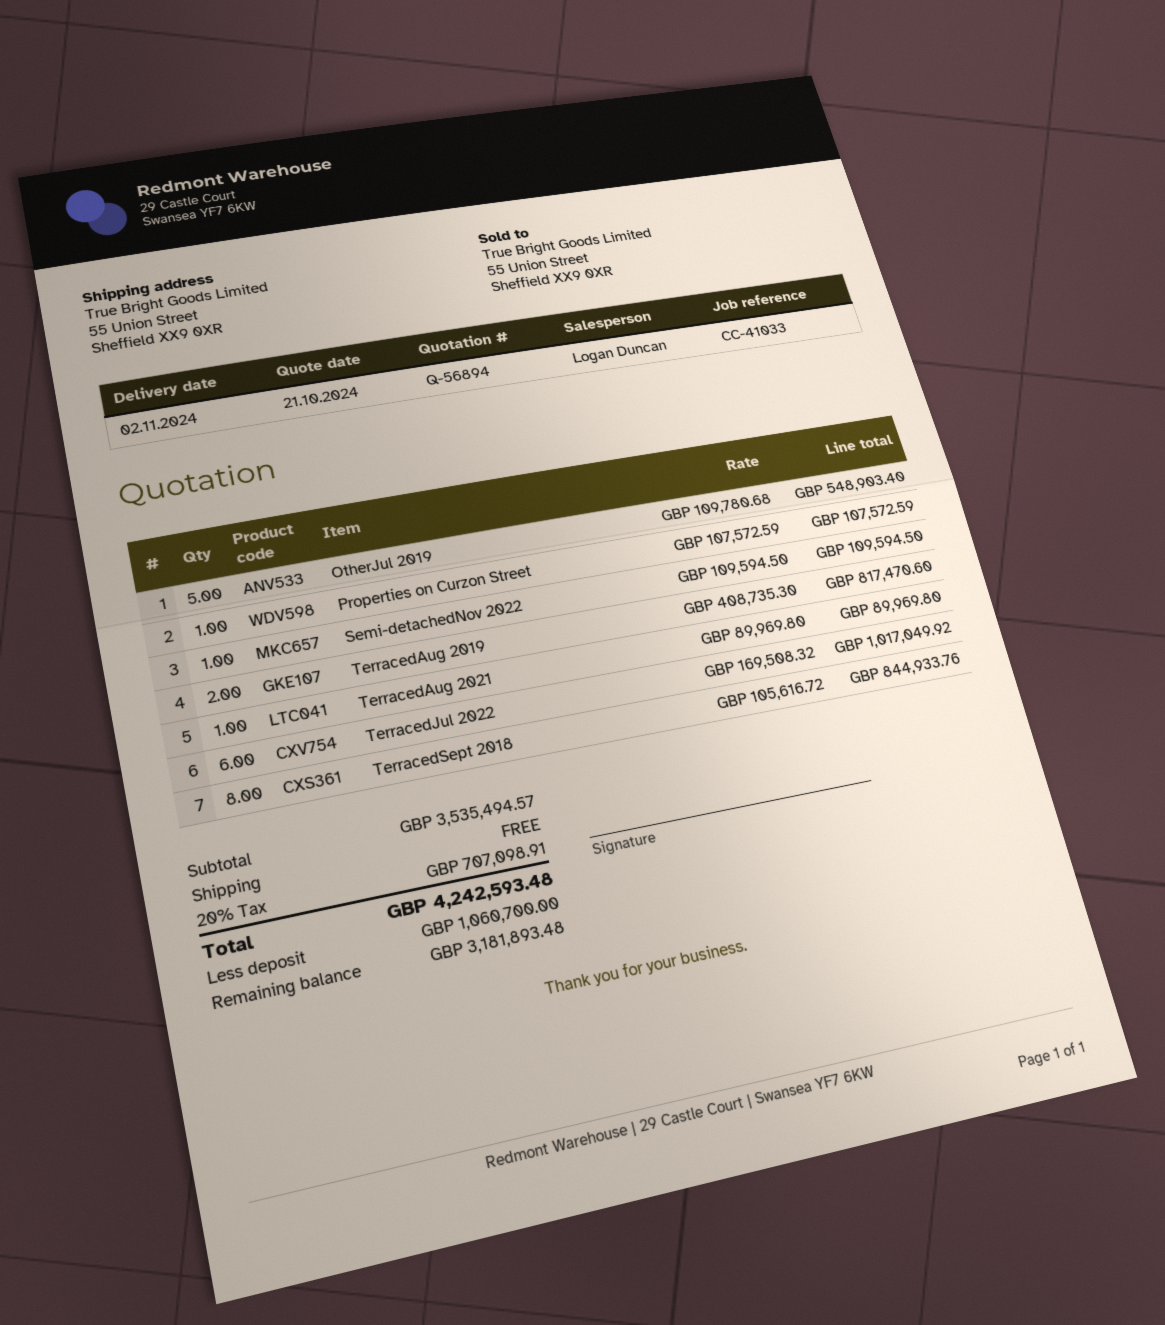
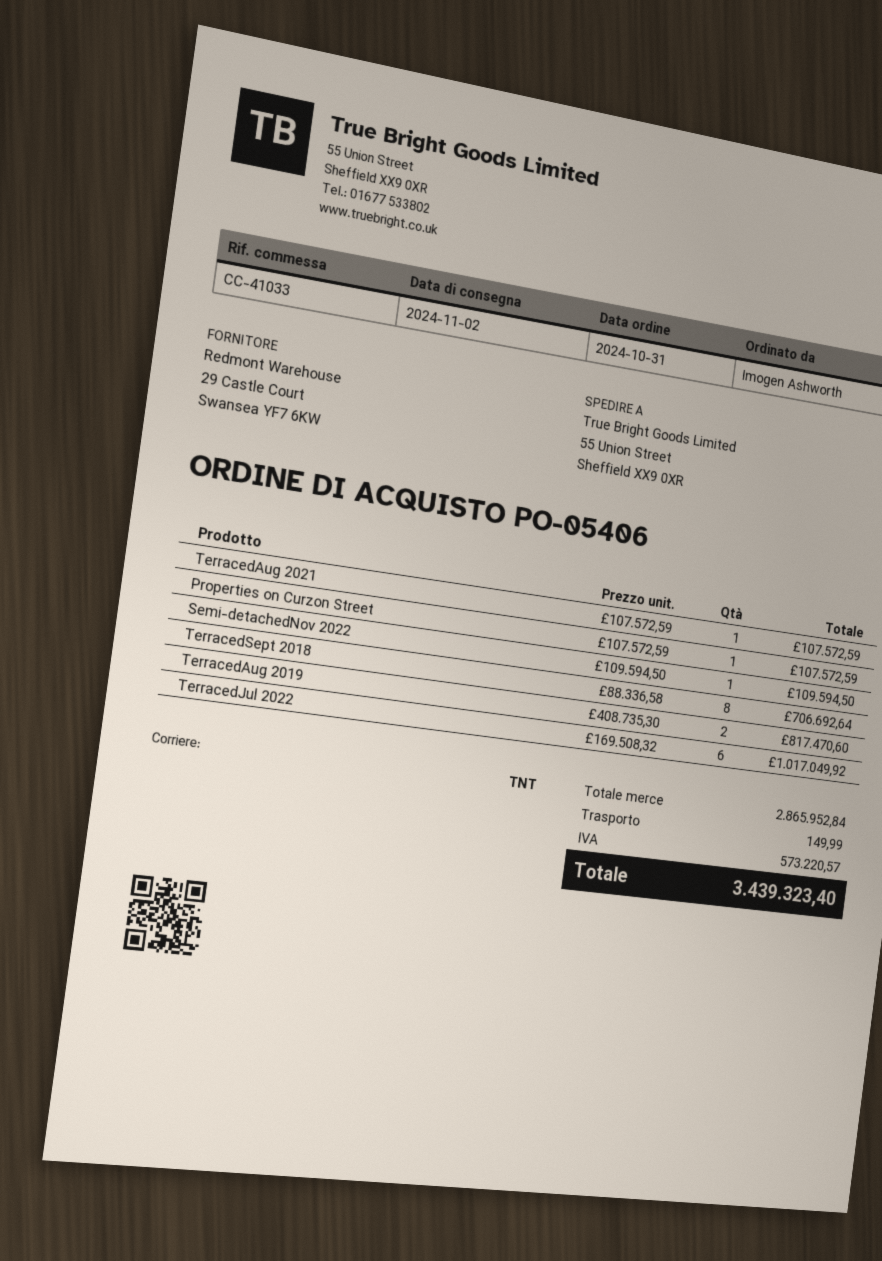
OtherJul 2019: 5 x 109780.68 = 548903.40 -> none
TerracedAug 2021: 1 x 89969.80 = 89969.80 -> 1 x 107572.59 = 107572.59
TerracedSept 2018: 8 x 105616.72 = 844933.76 -> 8 x 88336.58 = 706692.64
subtotal: 3535494.57 -> 2865952.84
shipping: 0.00 -> 149.99
tax: 707098.91 -> 573220.57
total: 4242593.48 -> 3439323.40

